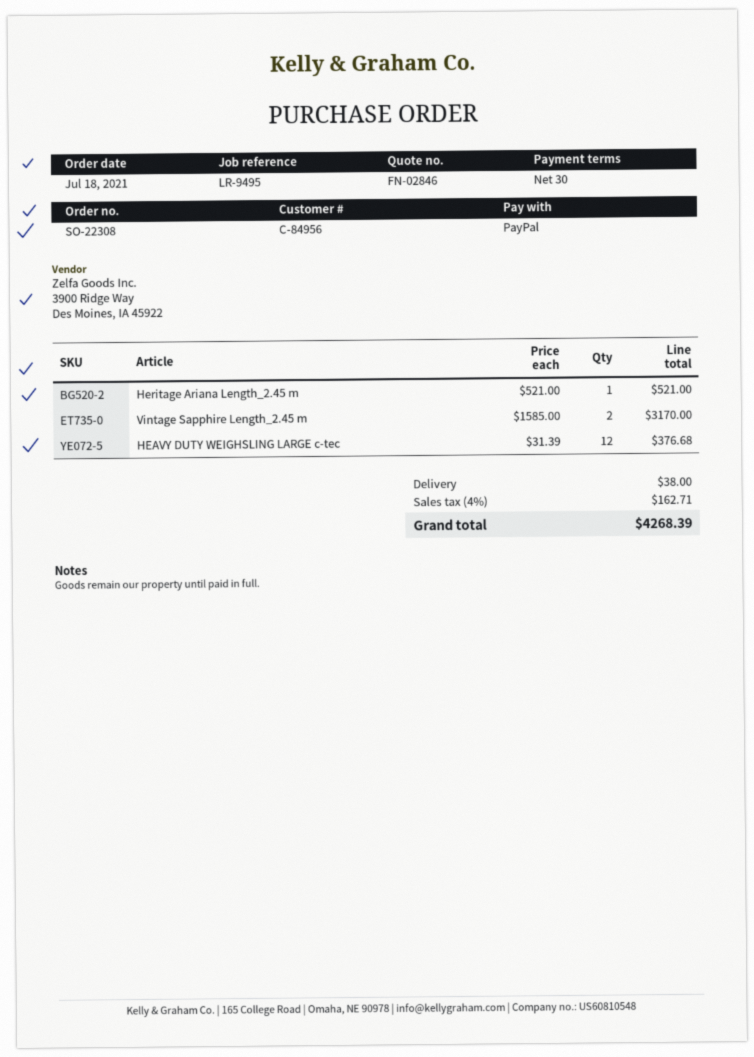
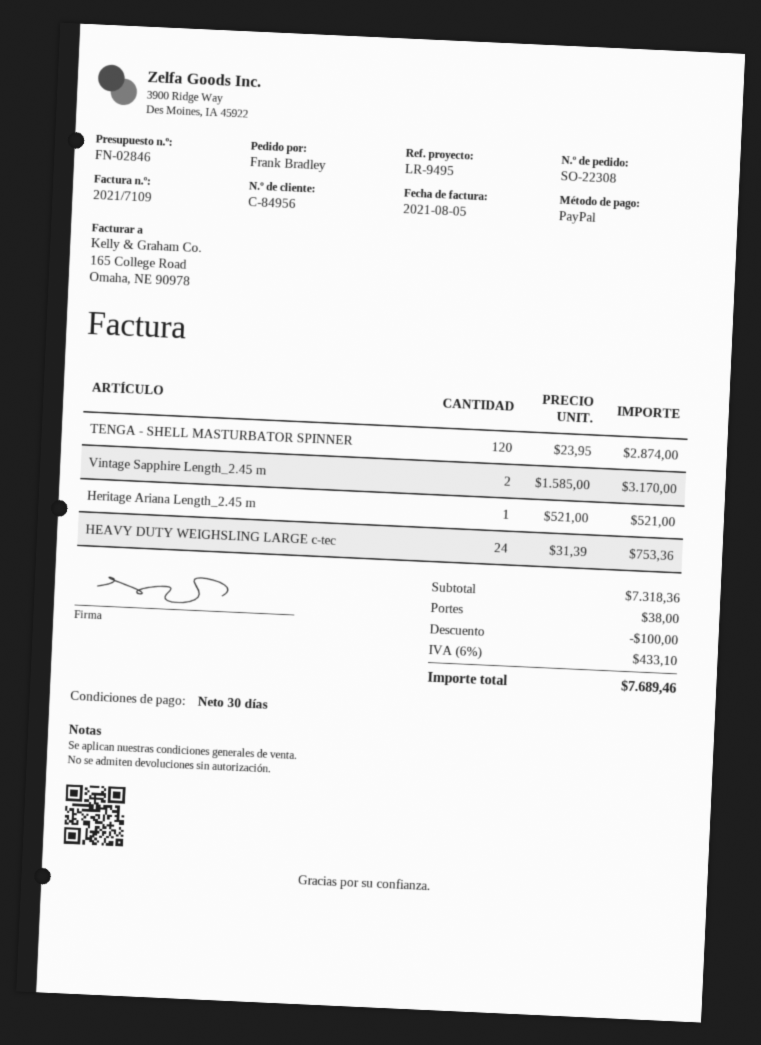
HEAVY DUTY WEIGHSLING LARGE c-tec: 12 x 31.39 = 376.68 -> 24 x 31.39 = 753.36
TENGA - SHELL MASTURBATOR SPINNER: none -> 120 x 23.95 = 2874.00
discount: none -> 100.00
tax: 4% = 162.71 -> 6% = 433.10
total: 4268.39 -> 7689.46

